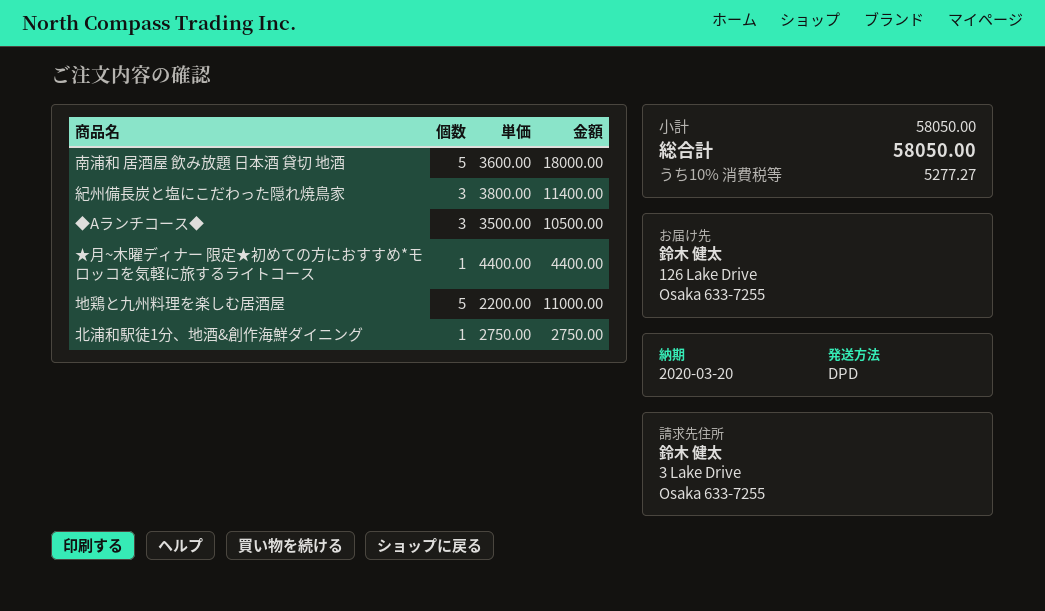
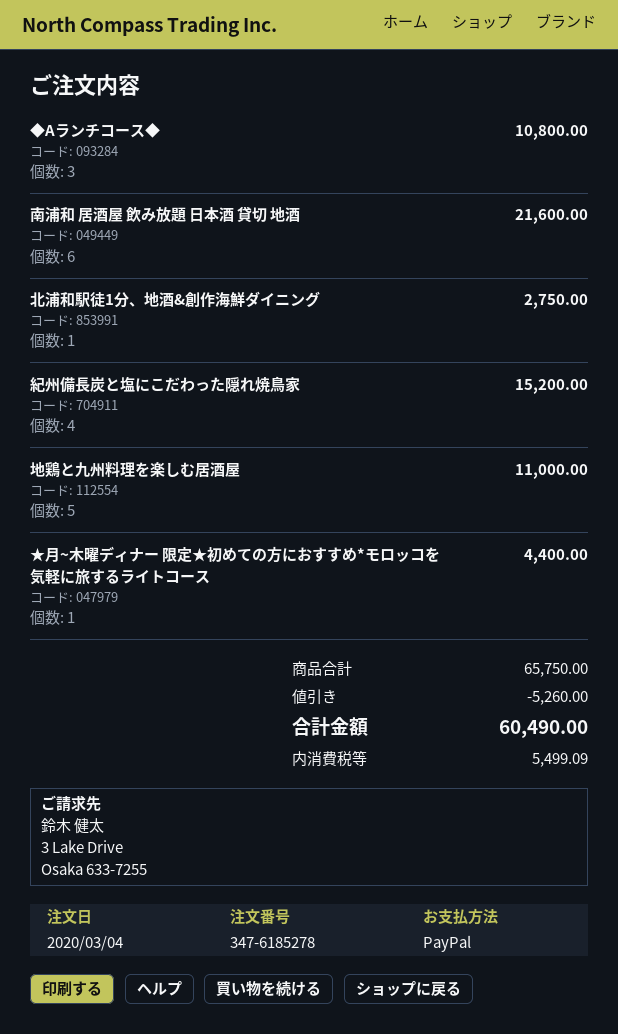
南浦和 居酒屋 飲み放題 日本酒 貸切 地酒: 5 for 18000.00 -> 6 for 21600.00
紀州備長炭と塩にこだわった隠れ焼鳥家: 3 for 11400.00 -> 4 for 15200.00
◆Aランチコース◆: 3 for 10500.00 -> 3 for 10800.00
subtotal: 58050.00 -> 65750.00
discount: none -> 5260.00
tax: 5277.27 -> 5499.09
total: 58050.00 -> 60490.00

